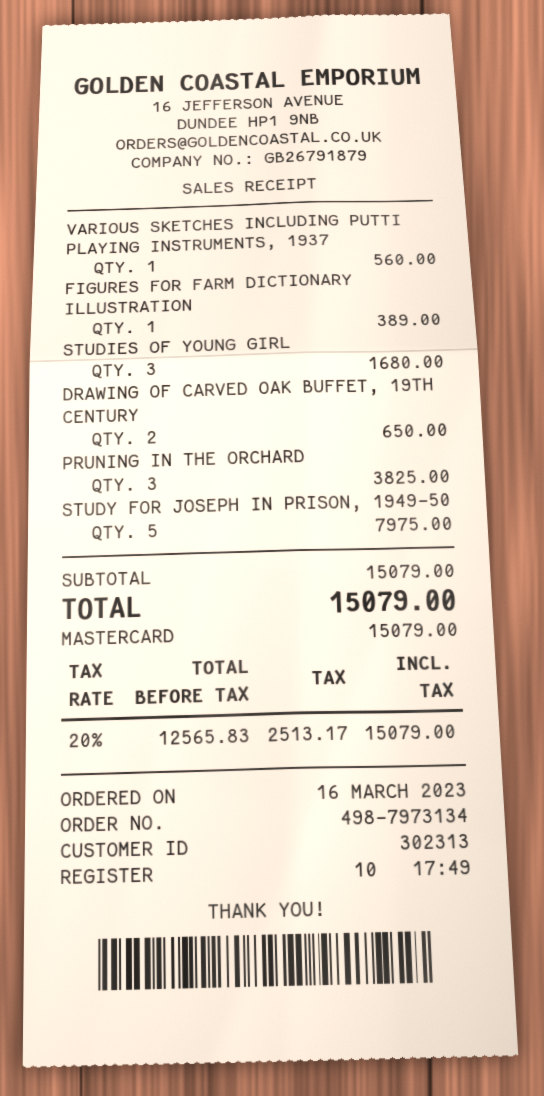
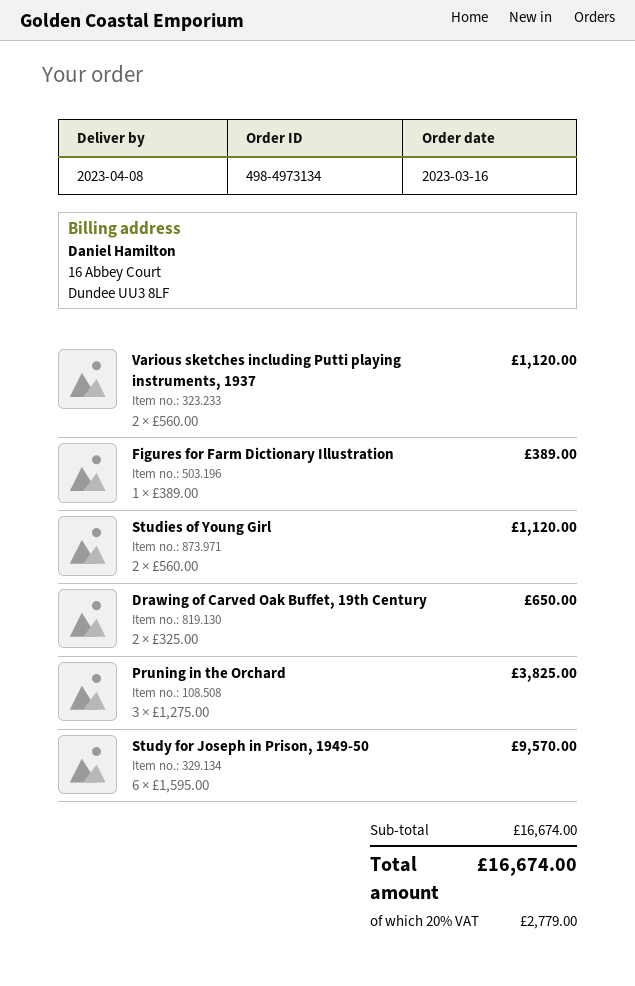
order number: 498-7973134 -> 498-4973134
VARIOUS SKETCHES INCLUDING PUTTI PLAYING INSTRUMENTS, 1937: 1 for 560.00 -> 2 for 1120.00
STUDIES OF YOUNG GIRL: 3 for 1680.00 -> 2 for 1120.00
STUDY FOR JOSEPH IN PRISON, 1949-50: 5 for 7975.00 -> 6 for 9570.00
subtotal: 15079.00 -> 16674.00
tax: 20% = 2513.17 -> 20% = 2779.00
total: 15079.00 -> 16674.00

